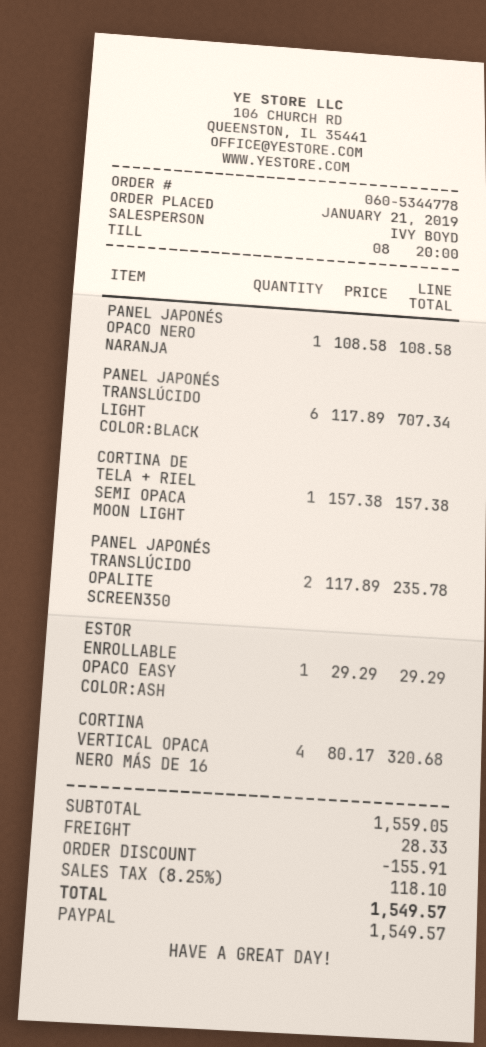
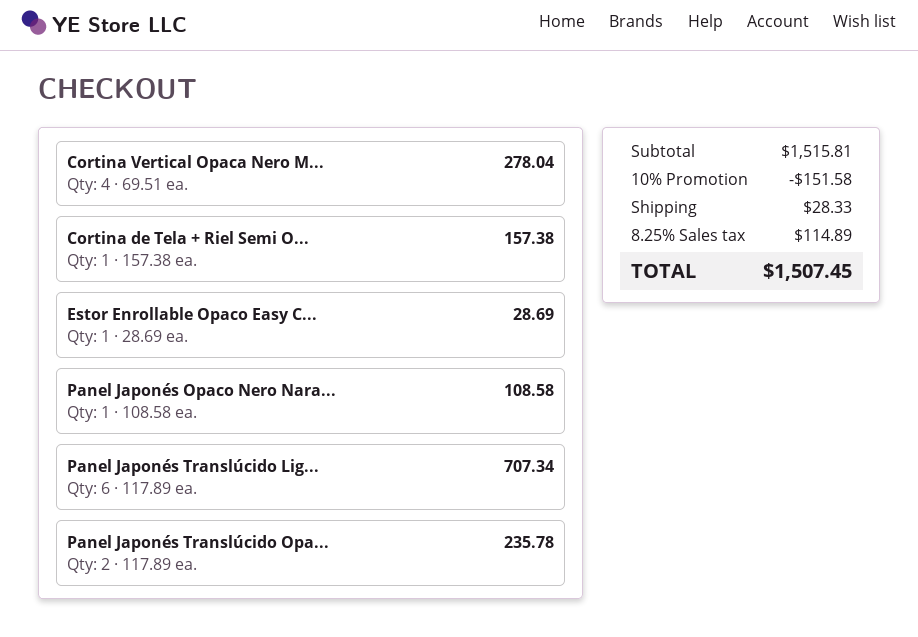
ESTOR ENROLLABLE OPACO EASY COLOR:ASH: 1 x 29.29 = 29.29 -> 1 x 28.69 = 28.69
CORTINA VERTICAL OPACA NERO MÁS DE 16: 4 x 80.17 = 320.68 -> 4 x 69.51 = 278.04
subtotal: 1559.05 -> 1515.81
discount: 155.91 -> 151.58
tax: 8.25% = 118.10 -> 8.25% = 114.89
total: 1549.57 -> 1507.45

